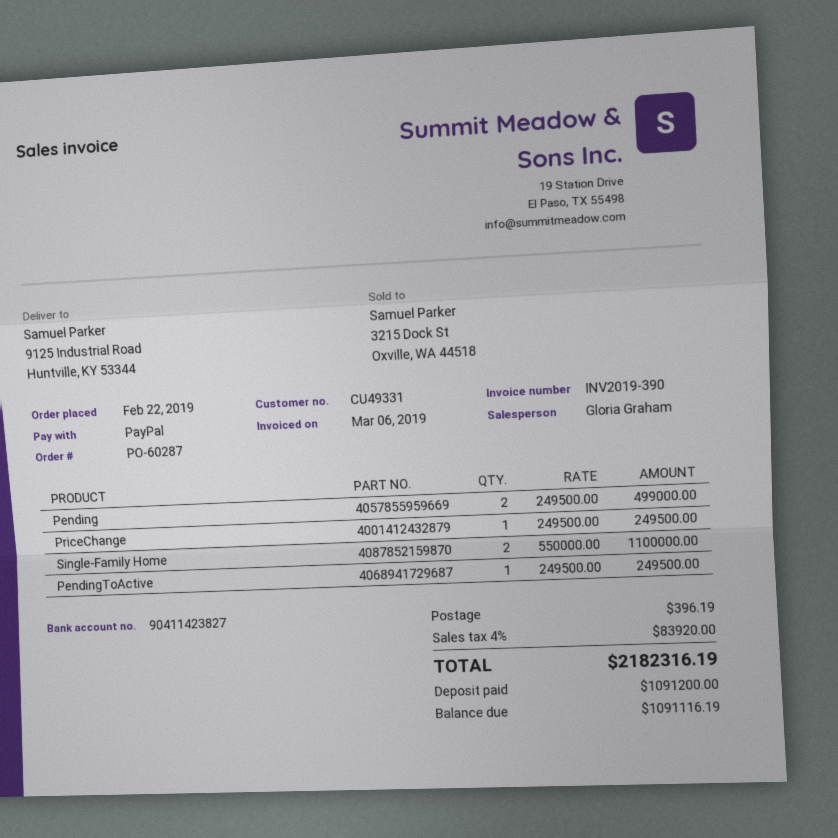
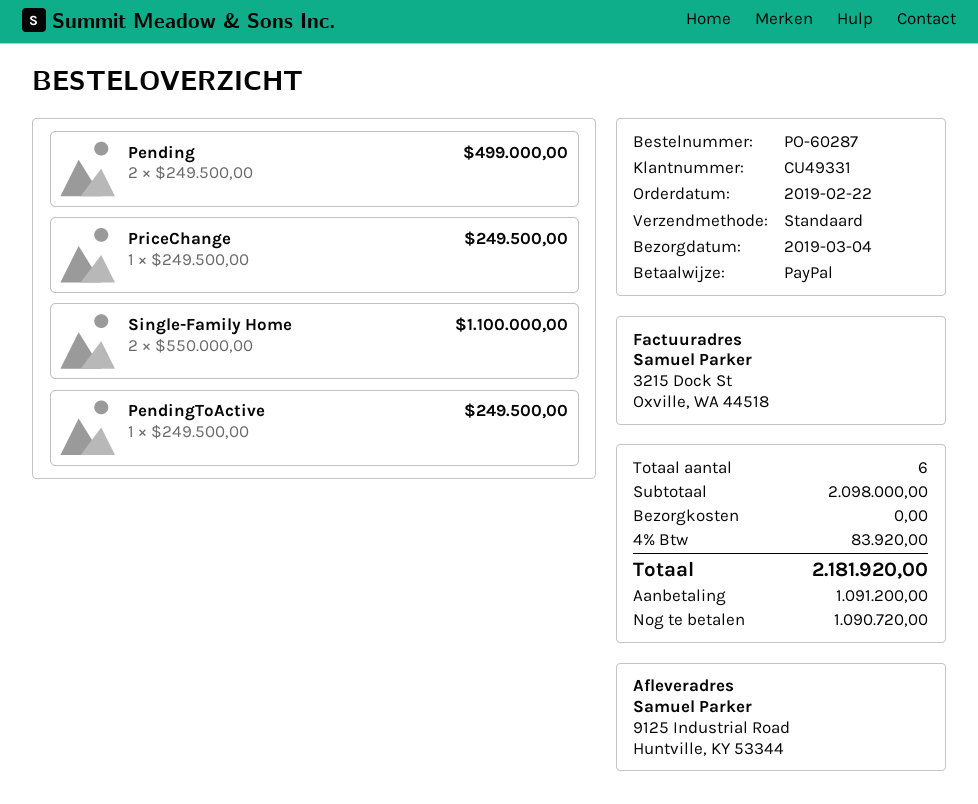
shipping: 396.19 -> 0.00
total: 2182316.19 -> 2181920.00
balance: 1091116.19 -> 1090720.00

